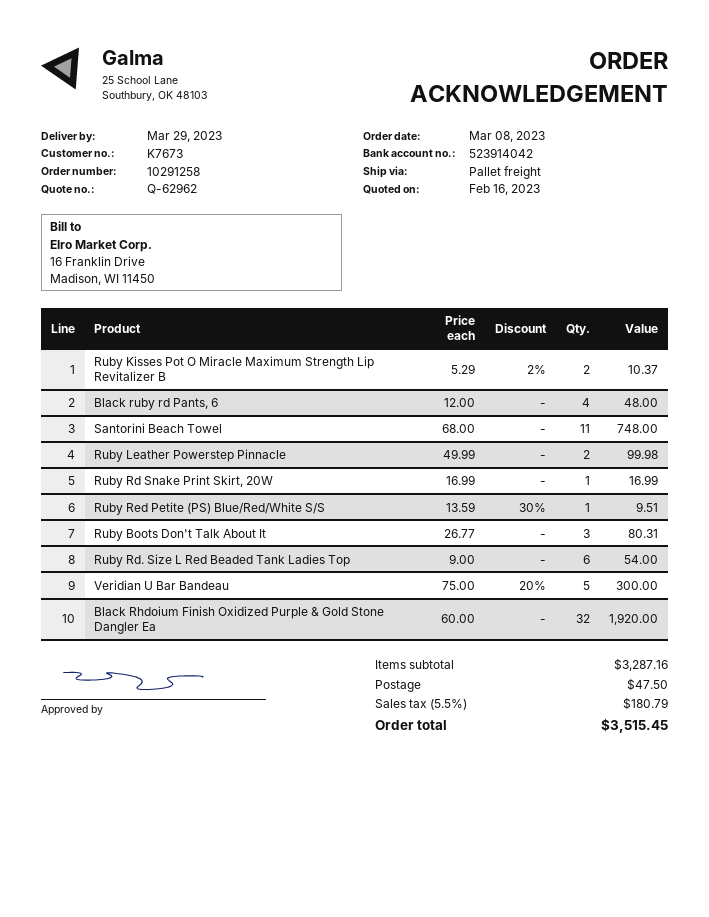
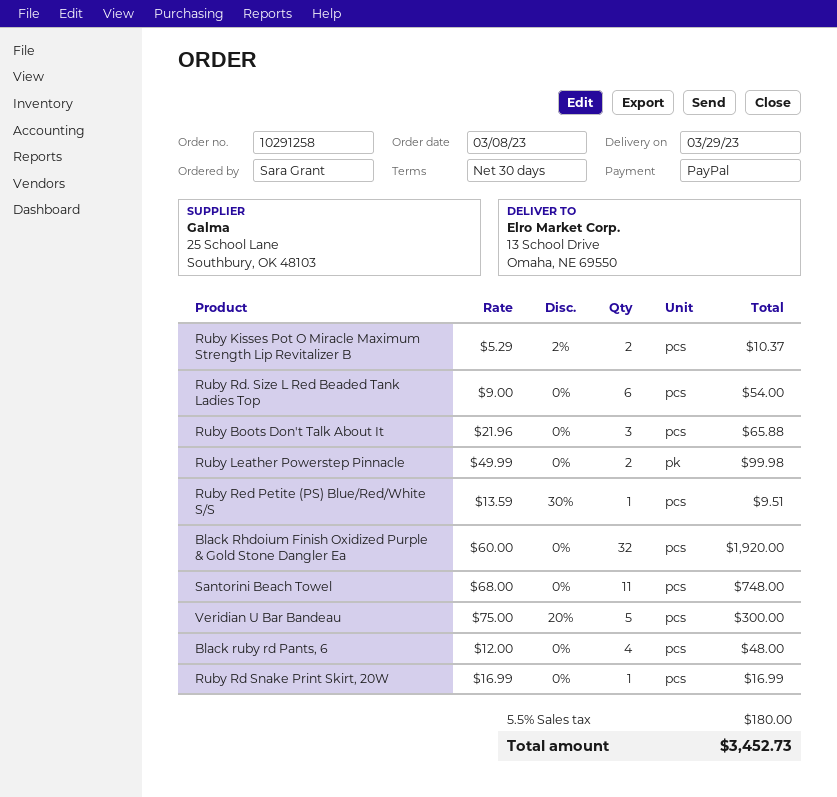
Ruby Boots Don't Talk About It: 3 x 26.77 = 80.31 -> 3 x 21.96 = 65.88
shipping: 47.50 -> none
tax: 5.5% = 180.79 -> 5.5% = 180.00
total: 3515.45 -> 3452.73

